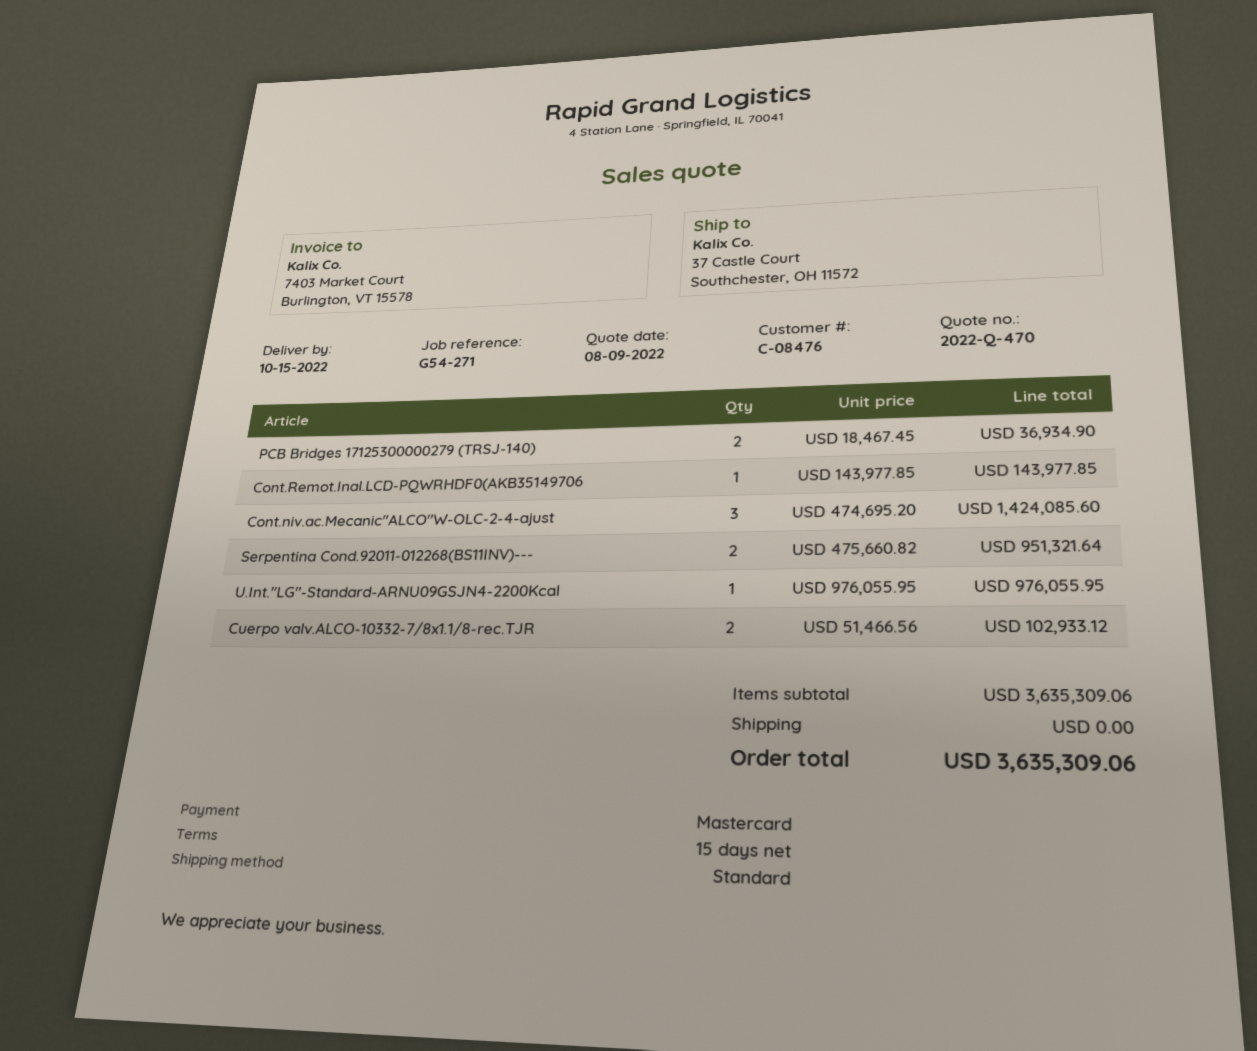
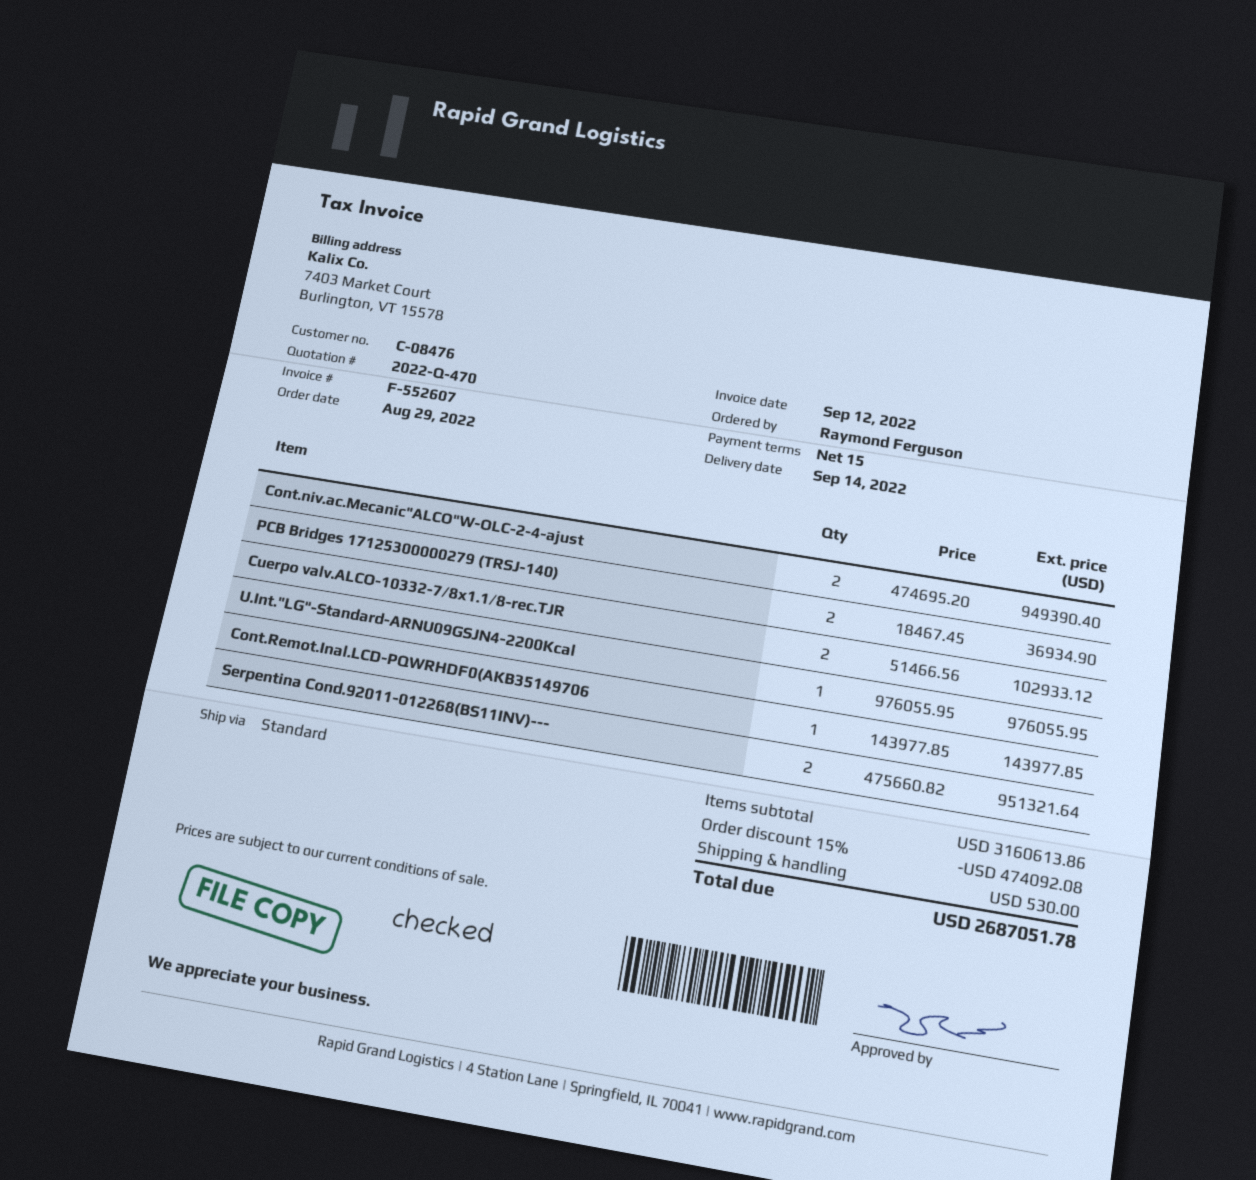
delivery date: 2022-10-15 -> 2022-09-14
Cont.niv.ac.Mecanic"ALCO"W-OLC-2-4-ajust: 3 x 474695.20 = 1424085.60 -> 2 x 474695.20 = 949390.40
subtotal: 3635309.06 -> 3160613.86
discount: none -> 15% = 474092.08
shipping: 0.00 -> 530.00
total: 3635309.06 -> 2687051.78

